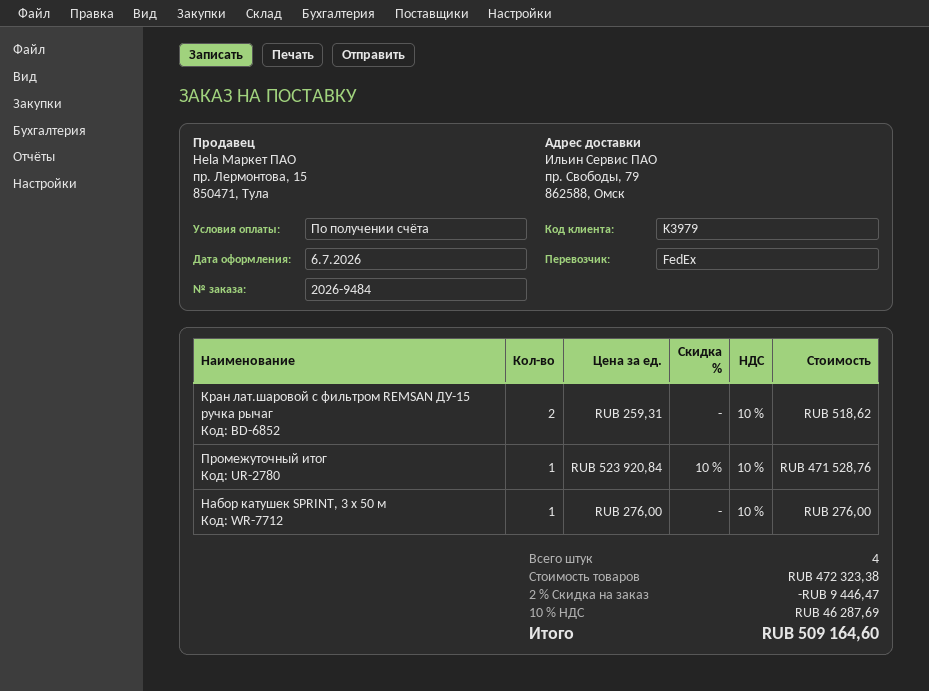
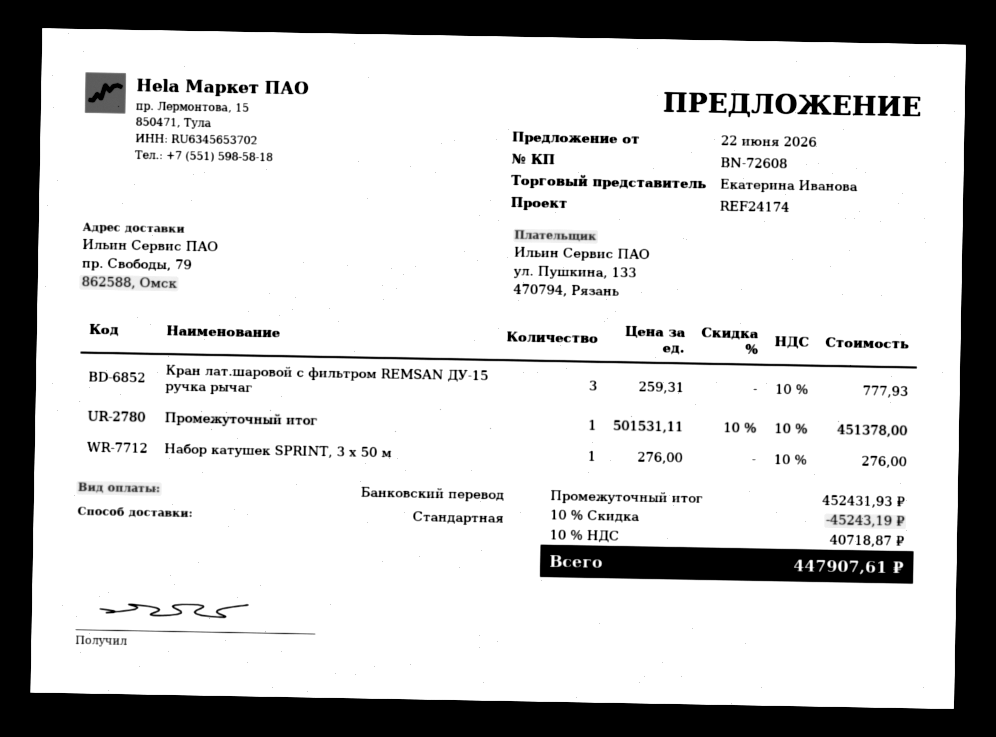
shipping method: FedEx -> standard
Кран лат.шаровой с фильтром REMSAN ДУ-15 ручка рычаг: 2 x 259.31 = 518.62 -> 3 x 259.31 = 777.93
Промежуточный итог: 1 x 523920.84 - 10% = 471528.76 -> 1 x 501531.11 - 10% = 451378.00
subtotal: 472323.38 -> 452431.93
discount: 2% = 9446.47 -> 10% = 45243.19
tax: 10% = 46287.69 -> 10% = 40718.87
total: 509164.60 -> 447907.61

